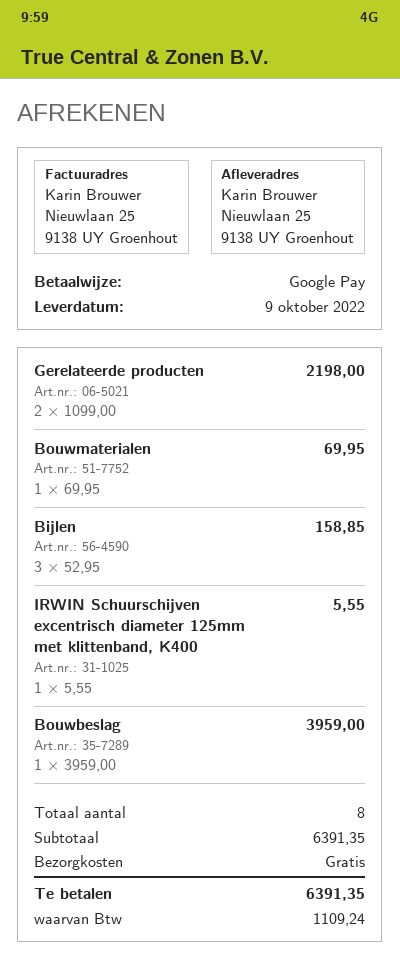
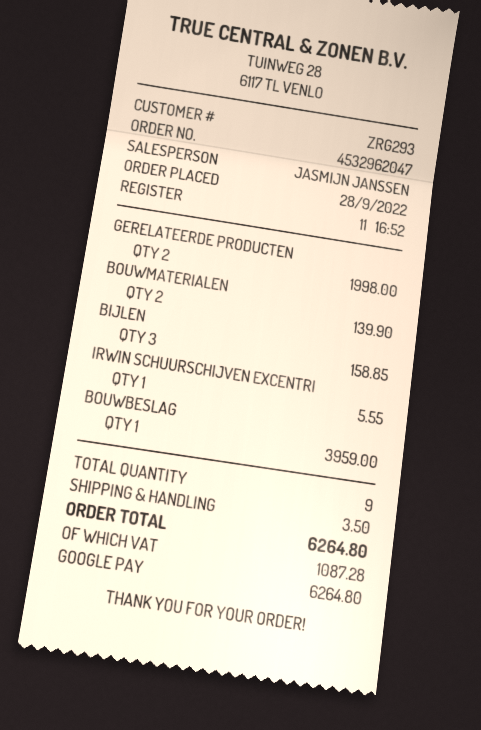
Gerelateerde producten: 2 for 2198.00 -> 2 for 1998.00
Bouwmaterialen: 1 for 69.95 -> 2 for 139.90
total quantity: 8 -> 9
shipping: 0.00 -> 3.50
tax: 1109.24 -> 1087.28
total: 6391.35 -> 6264.80

